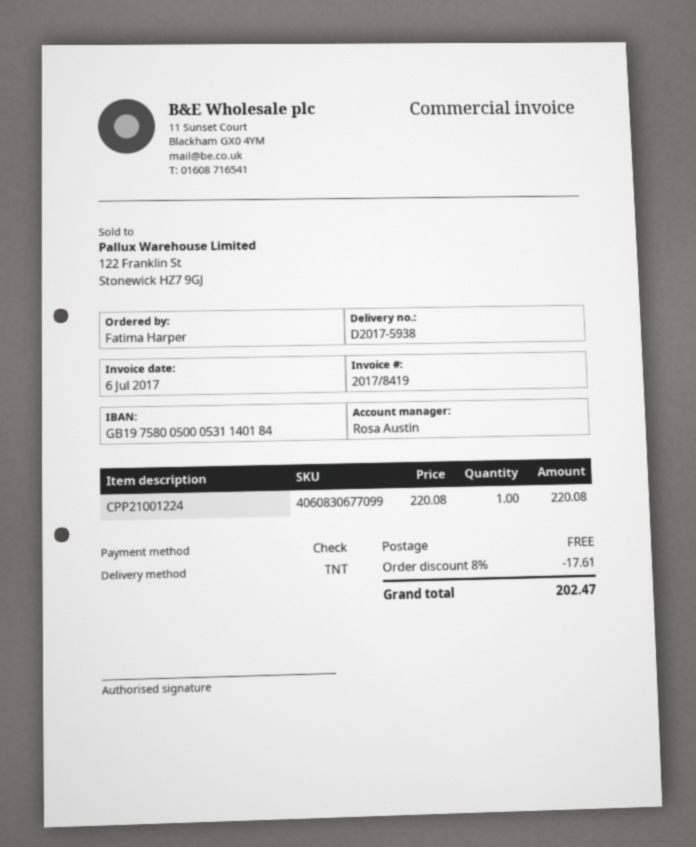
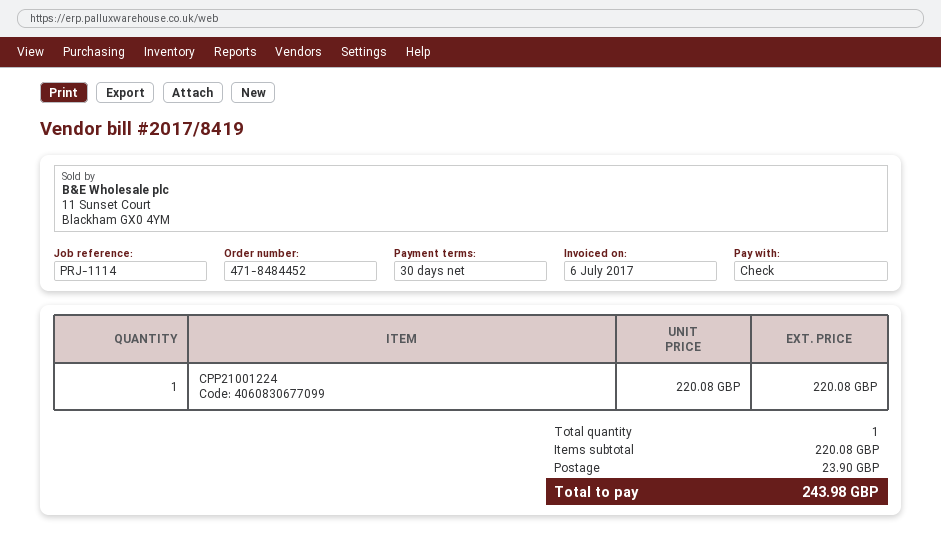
discount: 8% = 17.61 -> none
shipping: 0.00 -> 23.90
total: 202.47 -> 243.98

